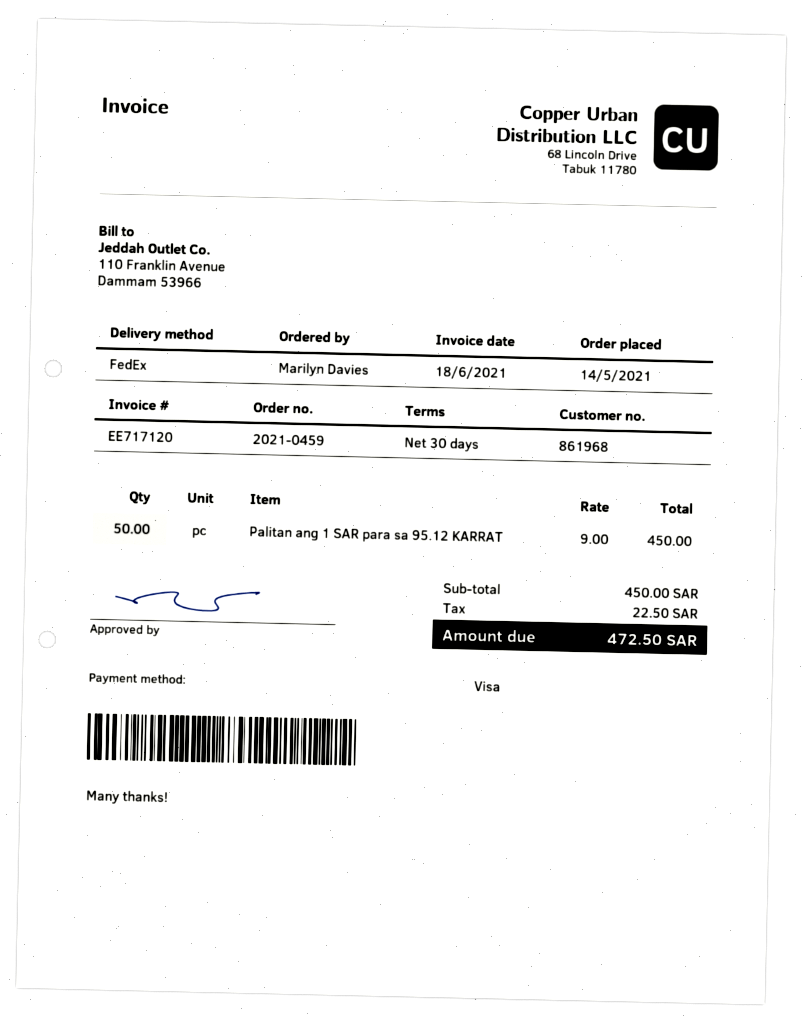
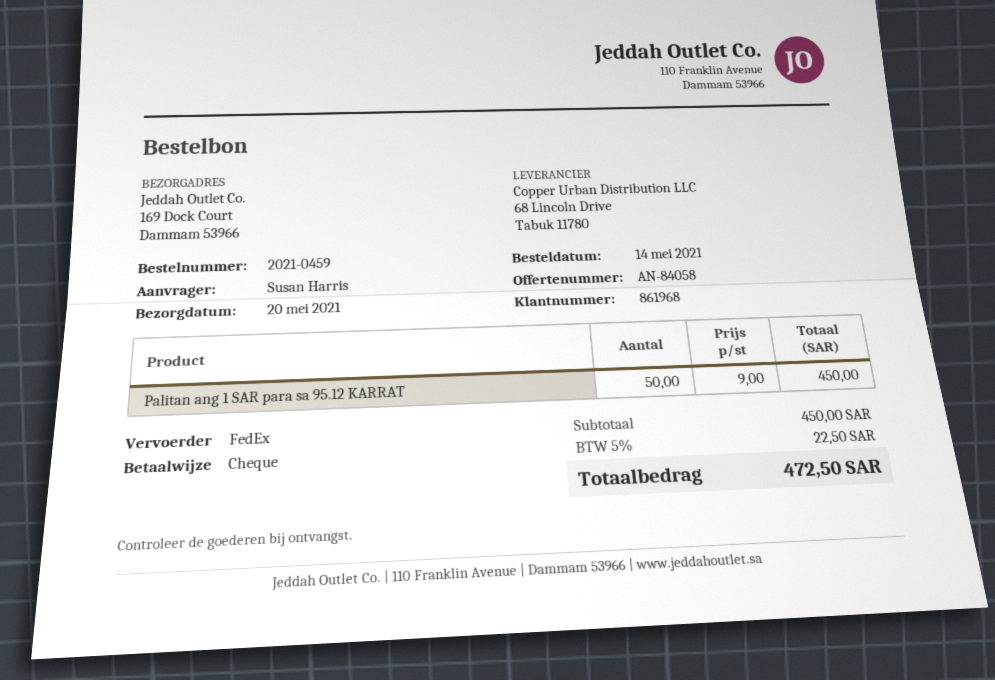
ordered by: Marilyn Davies -> Susan Harris
payment method: Visa -> cheque

